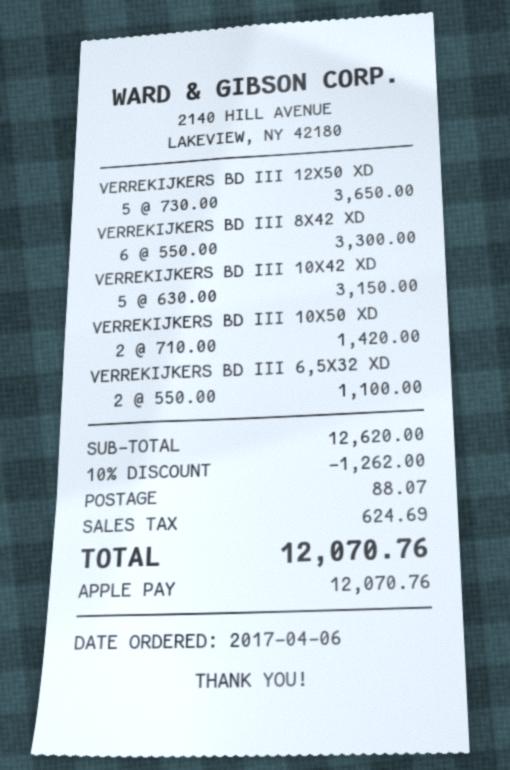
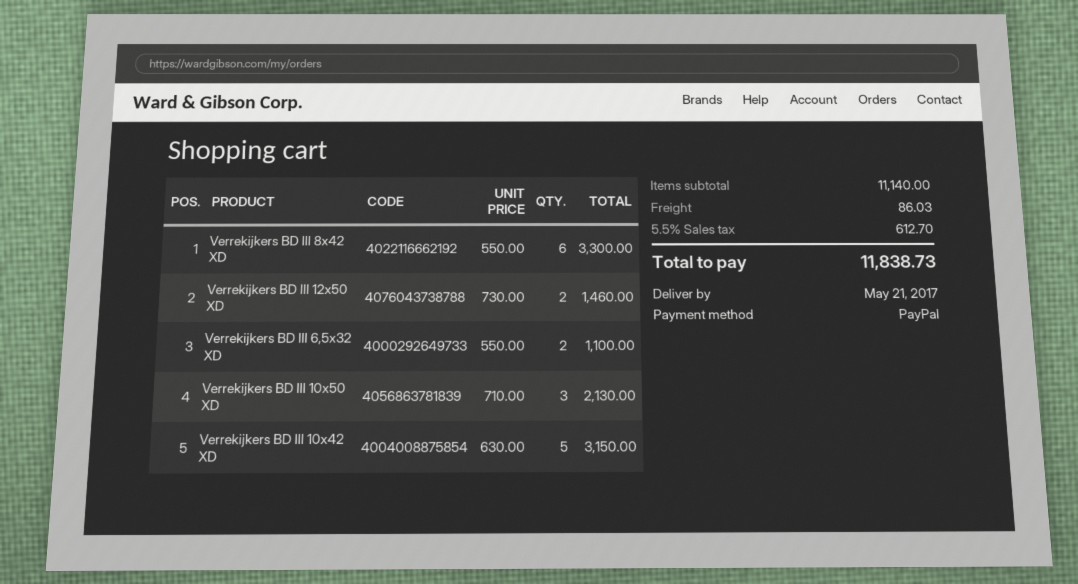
payment method: Apple Pay -> PayPal
VERREKIJKERS BD III 12X50 XD: 5 x 730.00 = 3650.00 -> 2 x 730.00 = 1460.00
VERREKIJKERS BD III 10X50 XD: 2 x 710.00 = 1420.00 -> 3 x 710.00 = 2130.00
subtotal: 12620.00 -> 11140.00
discount: 10% = 1262.00 -> none
shipping: 88.07 -> 86.03
tax: 624.69 -> 612.70
total: 12070.76 -> 11838.73

